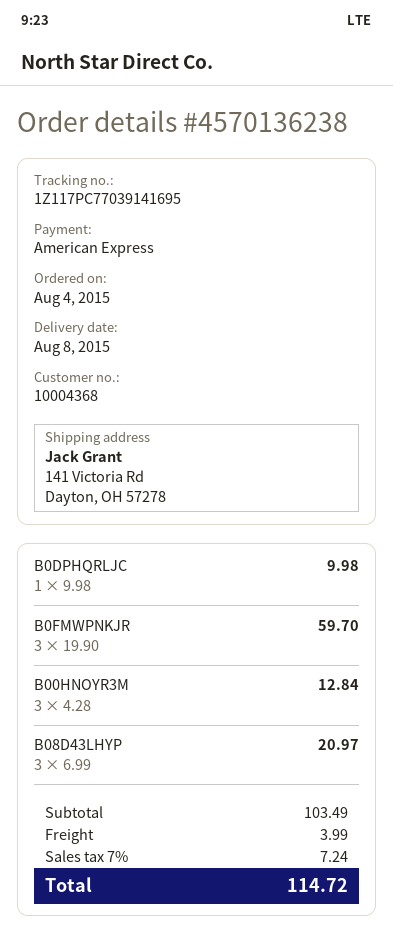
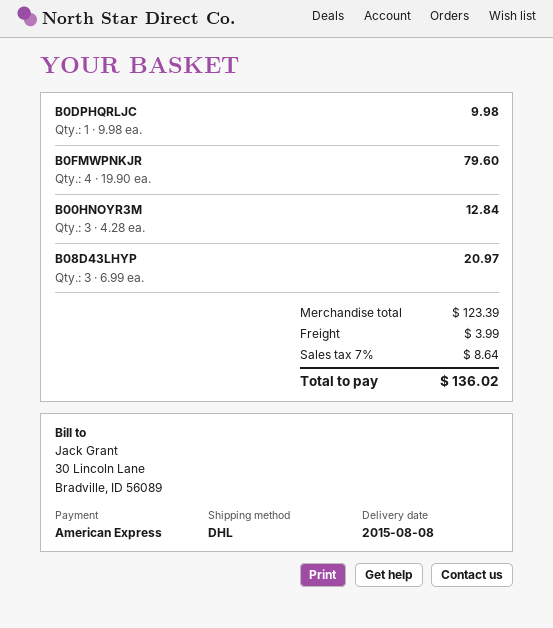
B0FMWPNKJR: 3 x 19.90 = 59.70 -> 4 x 19.90 = 79.60
subtotal: 103.49 -> 123.39
tax: 7% = 7.24 -> 7% = 8.64
total: 114.72 -> 136.02

